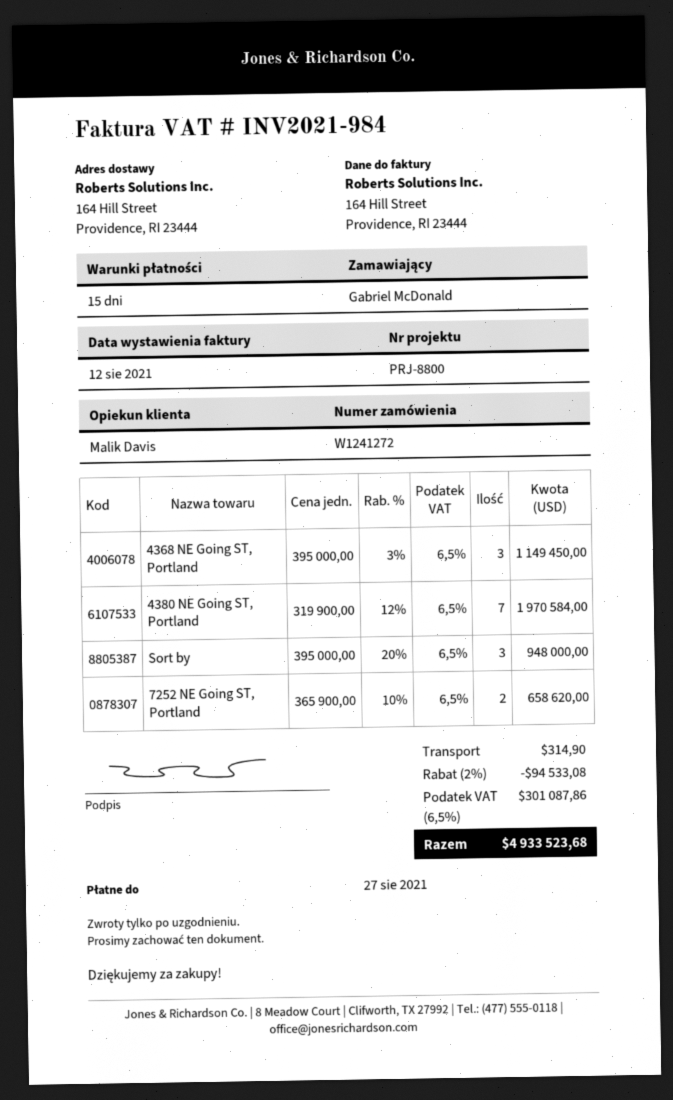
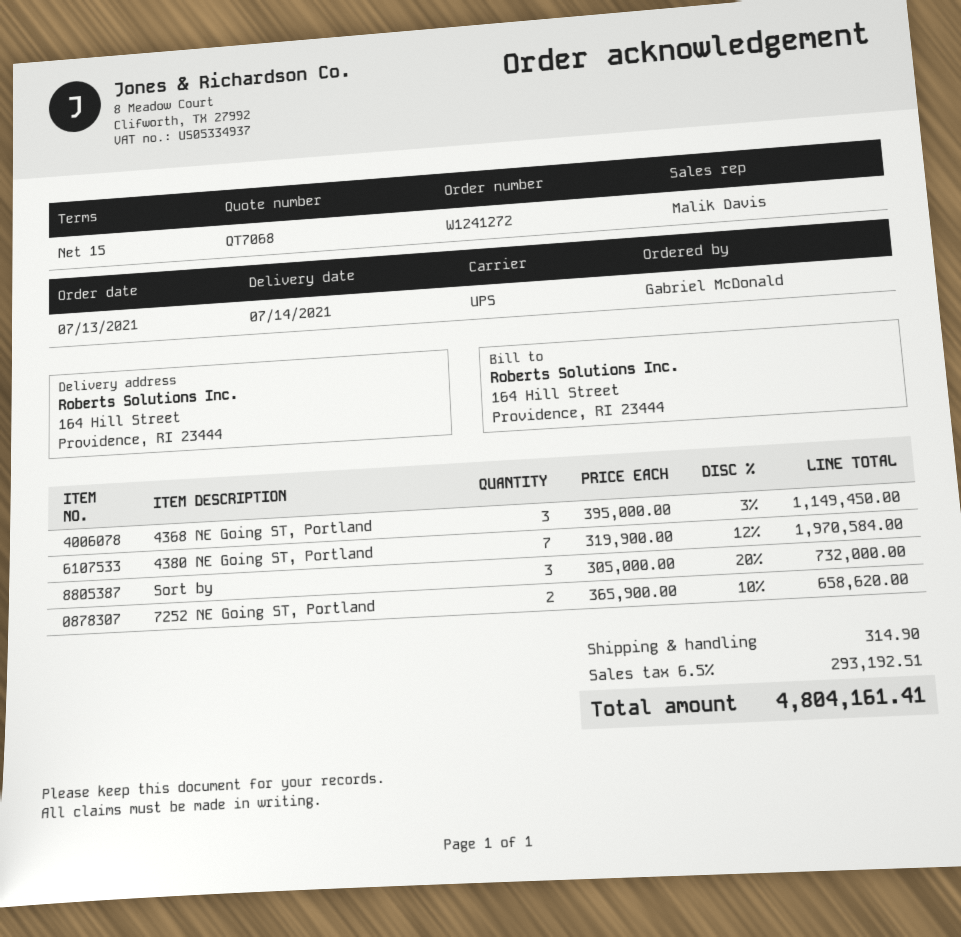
Sort by: 3 x 395000.00 - 20% = 948000.00 -> 3 x 305000.00 - 20% = 732000.00
discount: 2% = 94533.08 -> none
tax: 6.5% = 301087.86 -> 6.5% = 293192.51
total: 4933523.68 -> 4804161.41

